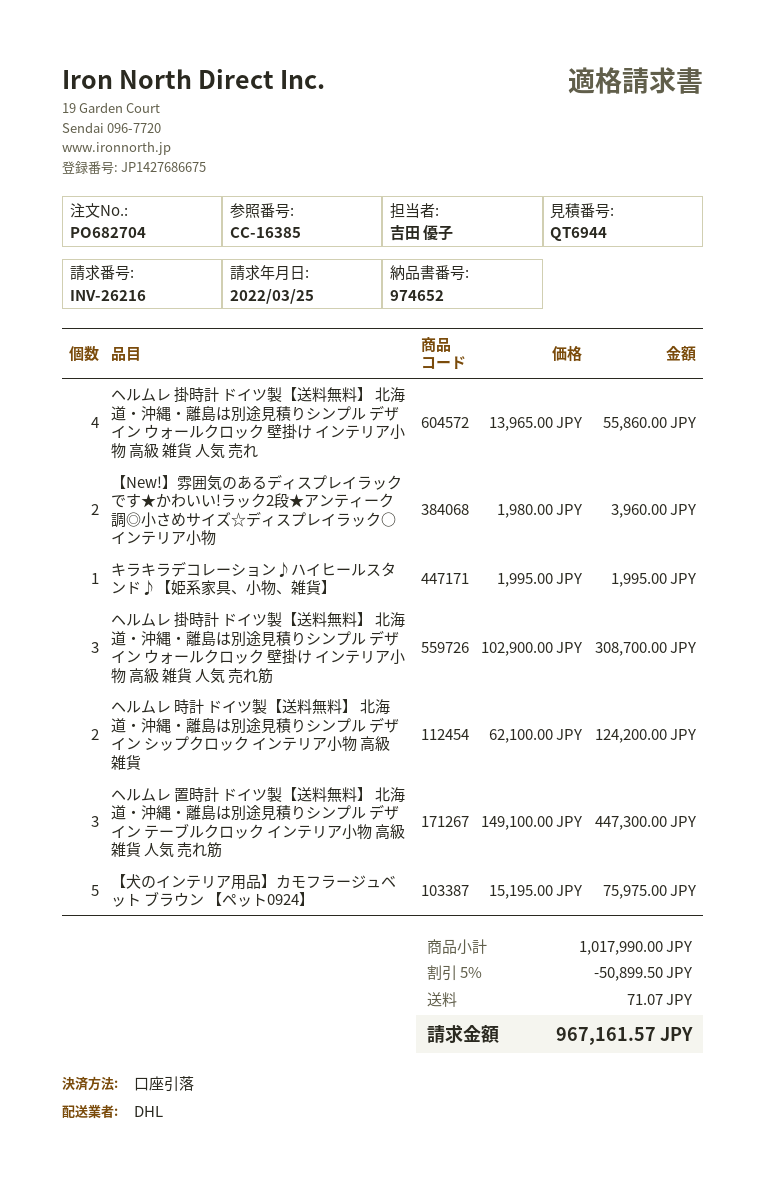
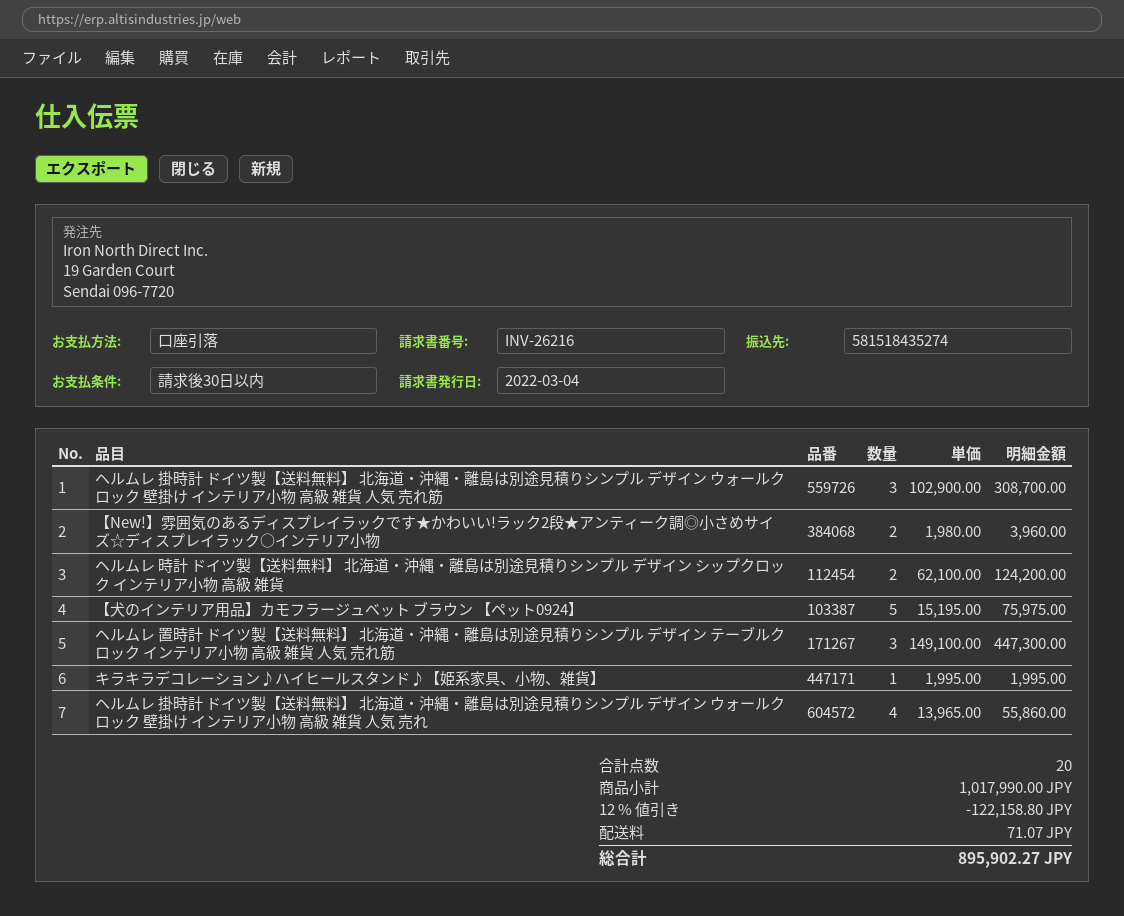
invoice date: 2022-03-25 -> 2022-03-04
discount: 5% = 50899.50 -> 12% = 122158.80
total: 967161.57 -> 895902.27

